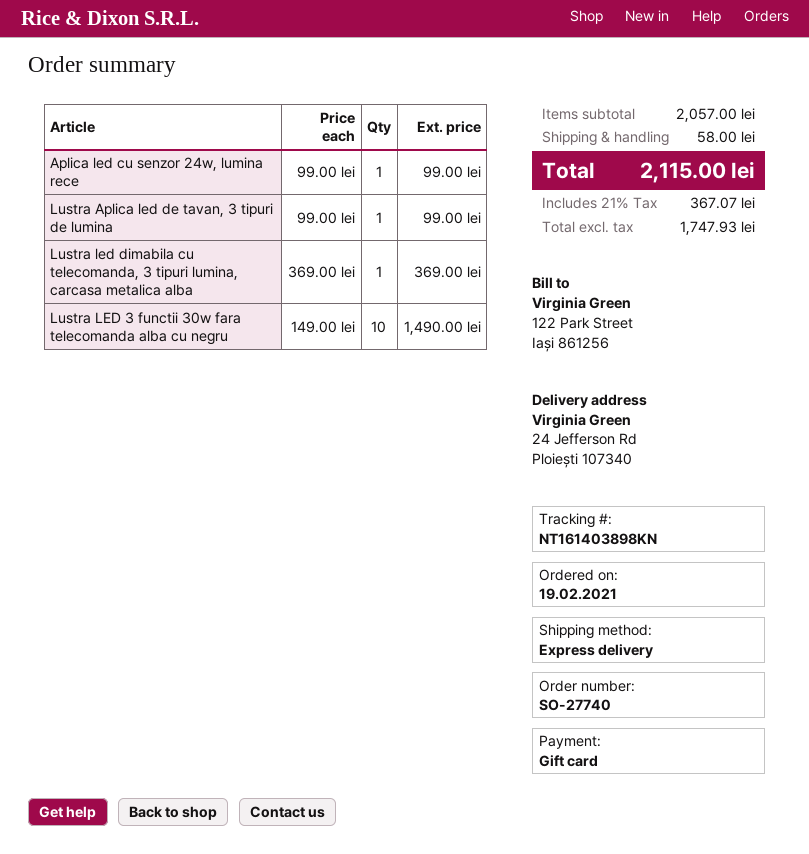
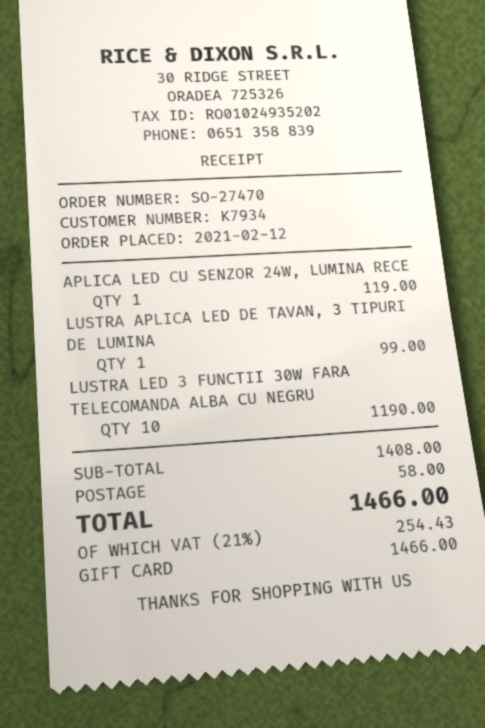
order number: SO-27740 -> SO-27470
order date: 2021-02-19 -> 2021-02-12
Aplica led cu senzor 24w, lumina rece: 1 for 99.00 -> 1 for 119.00
Lustra led dimabila cu telecomanda, 3 tipuri lumina, carcasa metalica alba: 1 for 369.00 -> none
Lustra LED 3 functii 30w fara telecomanda alba cu negru: 10 for 1490.00 -> 10 for 1190.00
subtotal: 2057.00 -> 1408.00
tax: 21% = 367.07 -> 21% = 254.43
total: 2115.00 -> 1466.00

